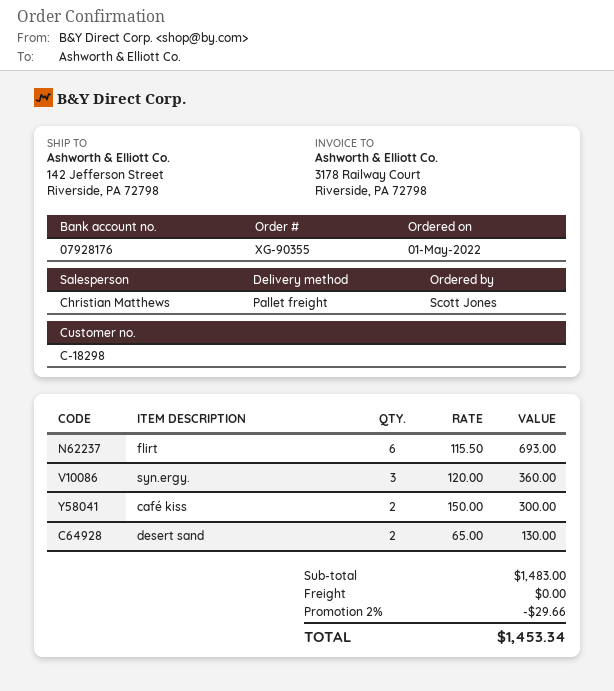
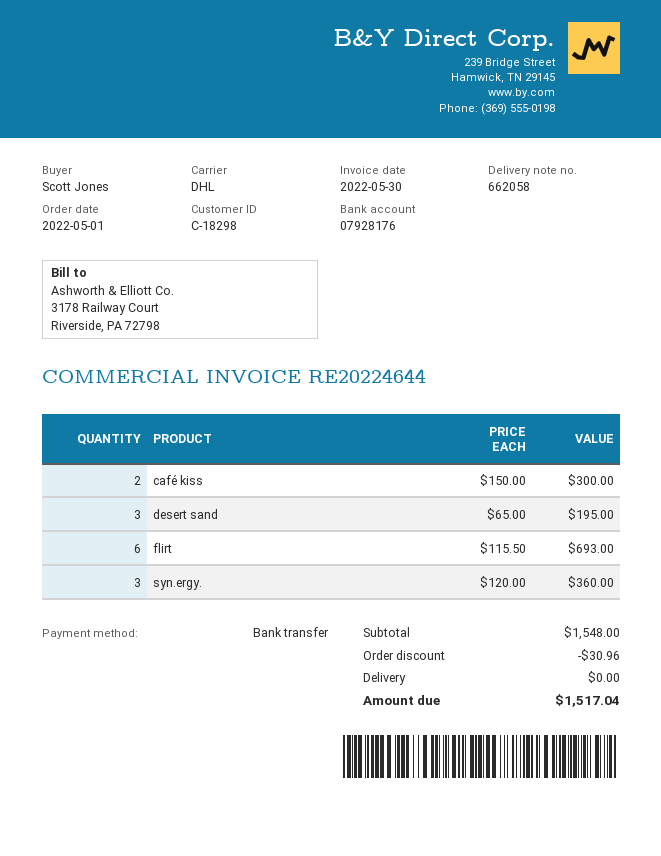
shipping method: pallet freight -> DHL
desert sand: 2 x 65.00 = 130.00 -> 3 x 65.00 = 195.00
subtotal: 1483.00 -> 1548.00
discount: 29.66 -> 30.96
total: 1453.34 -> 1517.04

